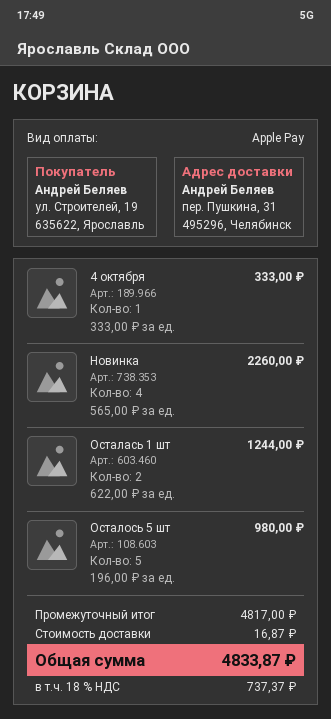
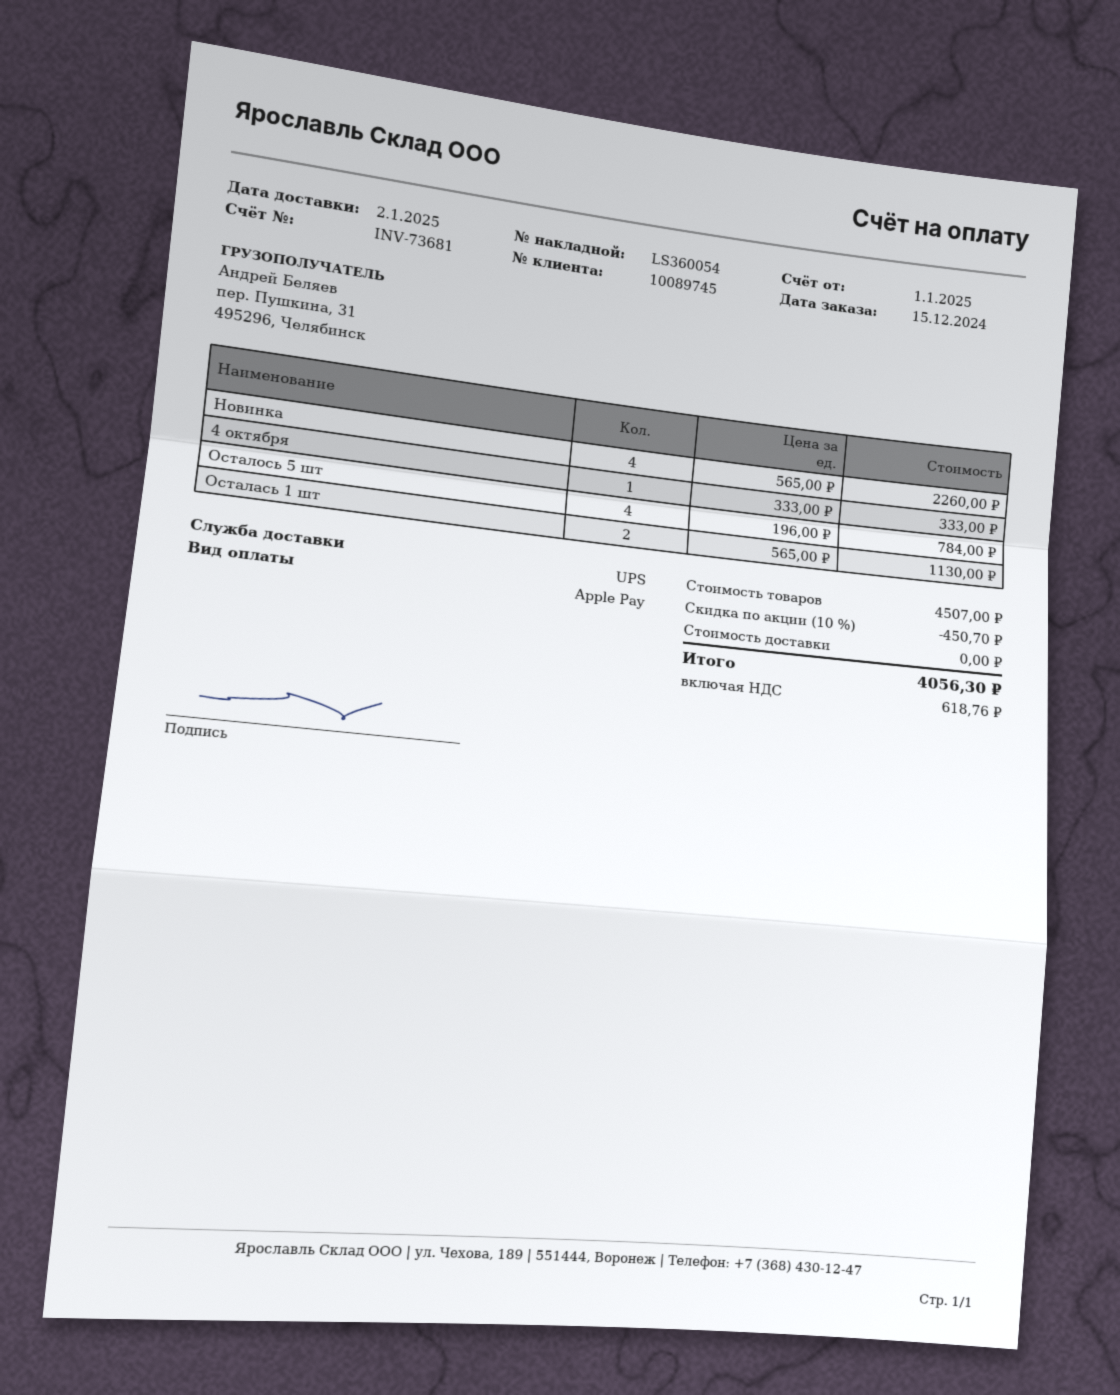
Осталась 1 шт: 2 x 622.00 = 1244.00 -> 2 x 565.00 = 1130.00
Осталось 5 шт: 5 x 196.00 = 980.00 -> 4 x 196.00 = 784.00
subtotal: 4817.00 -> 4507.00
discount: none -> 10% = 450.70
shipping: 16.87 -> 0.00
tax: 737.37 -> 618.76
total: 4833.87 -> 4056.30

